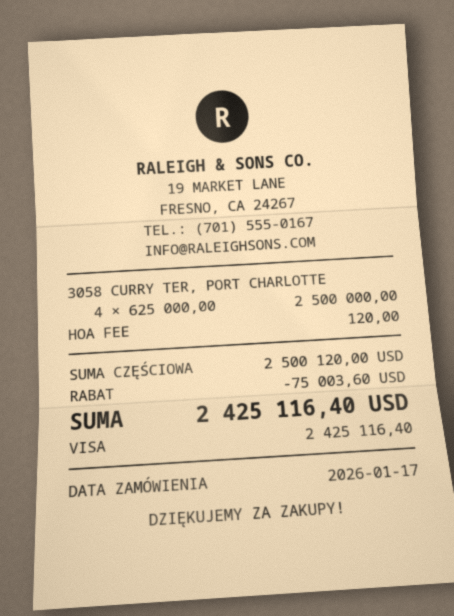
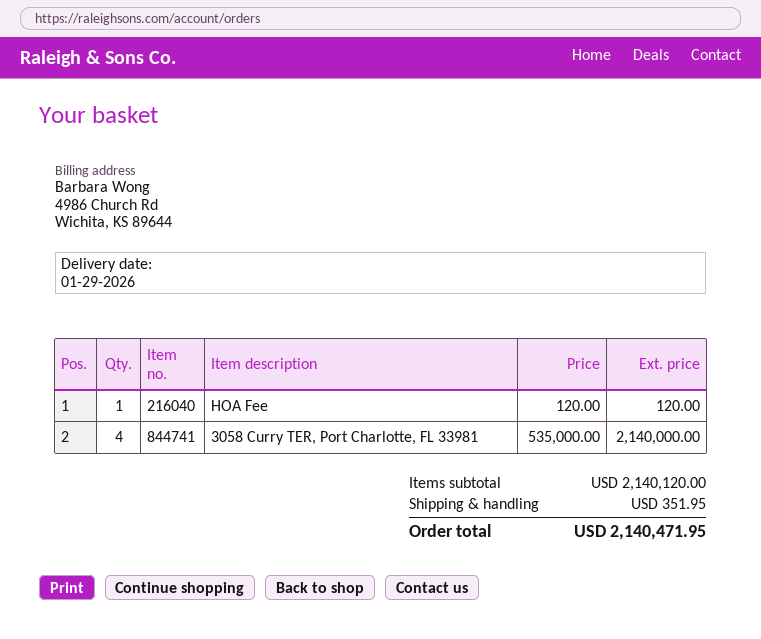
3058 CURRY TER, PORT CHARLOTTE: 4 x 625000.00 = 2500000.00 -> 4 x 535000.00 = 2140000.00
subtotal: 2500120.00 -> 2140120.00
discount: 75003.60 -> none
shipping: none -> 351.95
total: 2425116.40 -> 2140471.95

